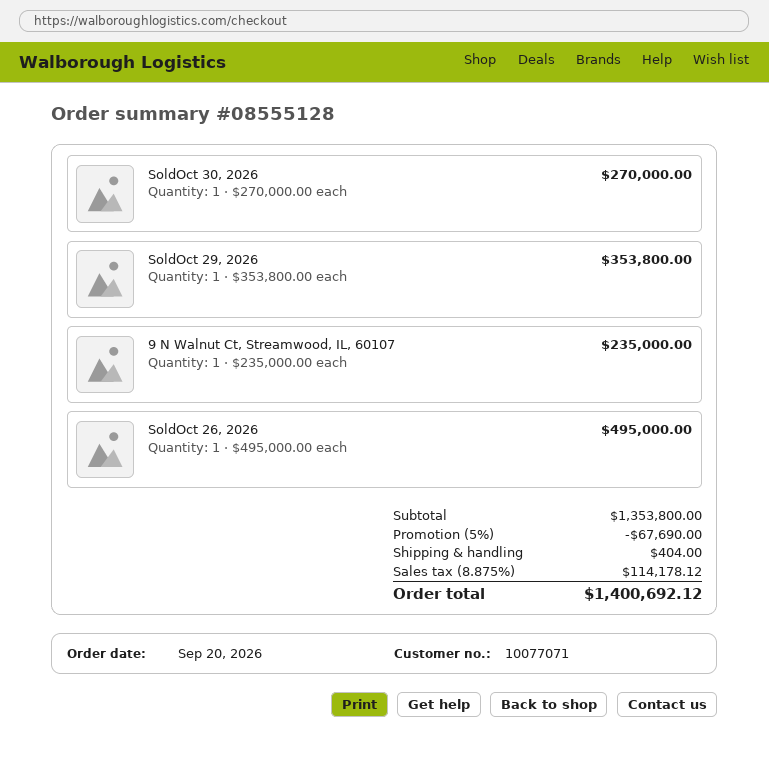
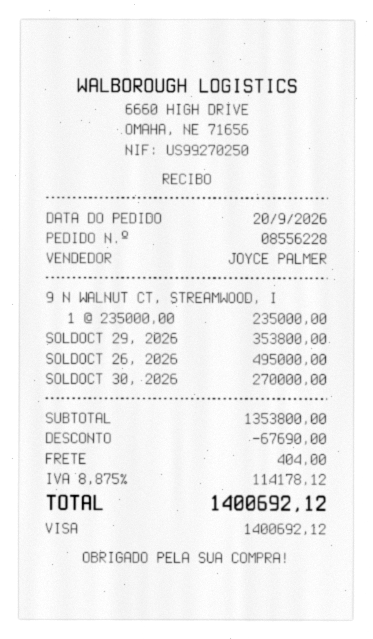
order number: 08555128 -> 08556228

